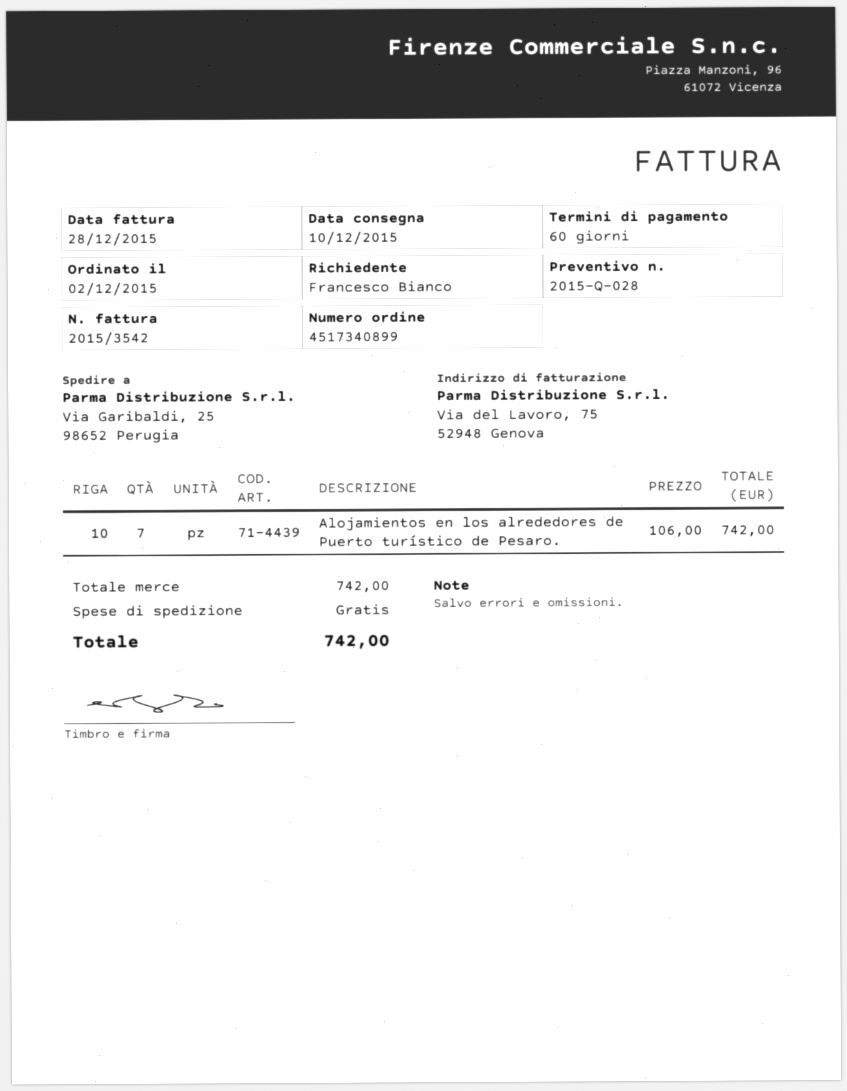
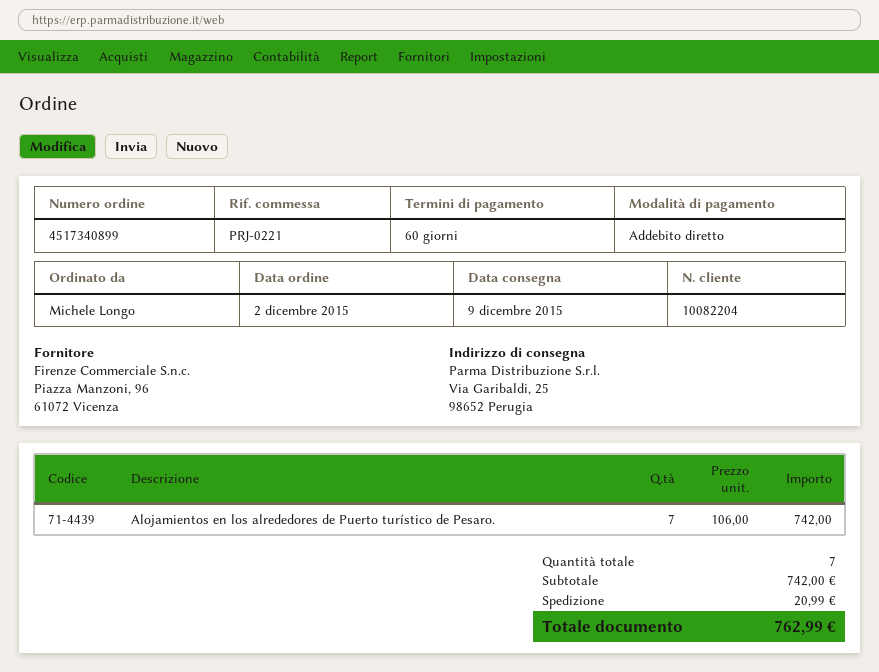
delivery date: 2015-12-10 -> 2015-12-09
ordered by: Francesco Bianco -> Michele Longo
shipping: 0.00 -> 20.99
total: 742.00 -> 762.99

